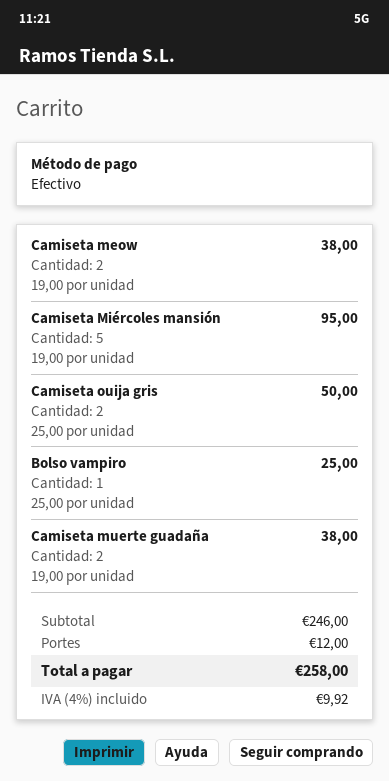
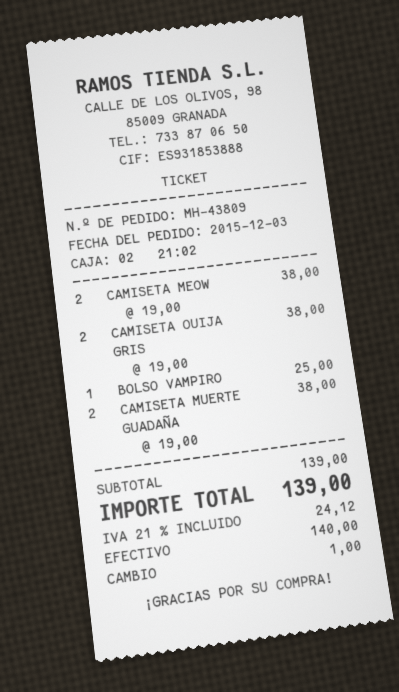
Camiseta Miércoles mansión: 5 x 19.00 = 95.00 -> none
Camiseta ouija gris: 2 x 25.00 = 50.00 -> 2 x 19.00 = 38.00
subtotal: 246.00 -> 139.00
shipping: 12.00 -> none
tax: 4% = 9.92 -> 21% = 24.12
total: 258.00 -> 139.00

